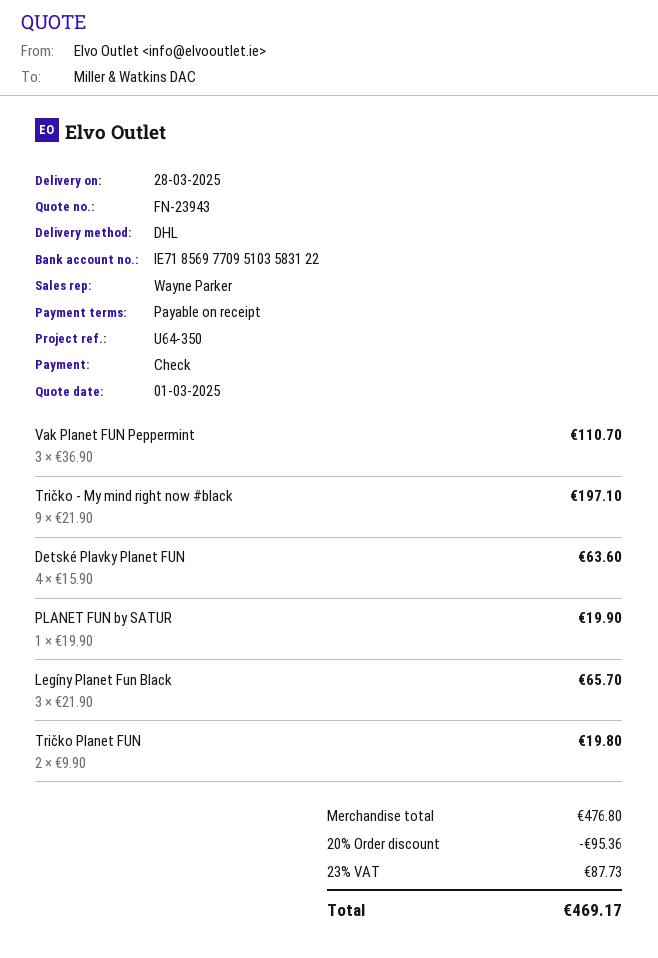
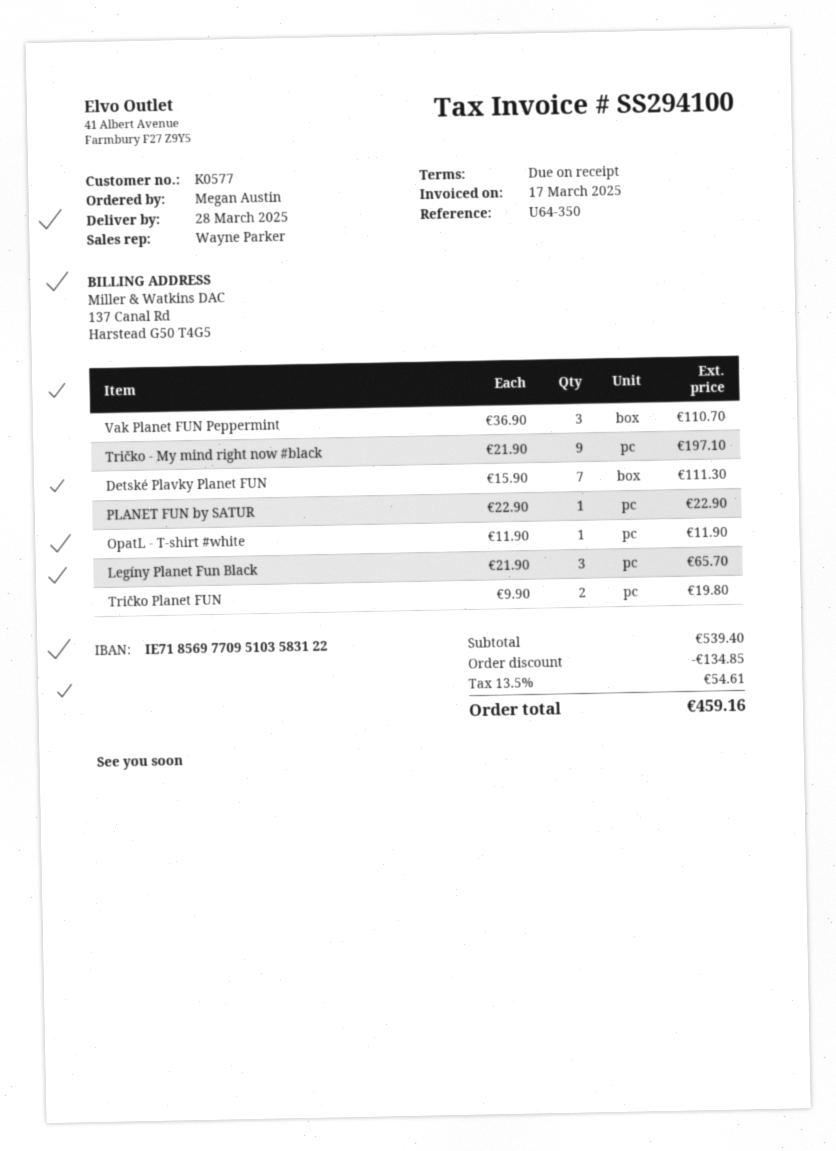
Detské Plavky Planet FUN: 4 x 15.90 = 63.60 -> 7 x 15.90 = 111.30
PLANET FUN by SATUR: 1 x 19.90 = 19.90 -> 1 x 22.90 = 22.90
OpatL - T-shirt #white: none -> 1 x 11.90 = 11.90
subtotal: 476.80 -> 539.40
discount: 95.36 -> 134.85
tax: 23% = 87.73 -> 13.5% = 54.61
total: 469.17 -> 459.16

